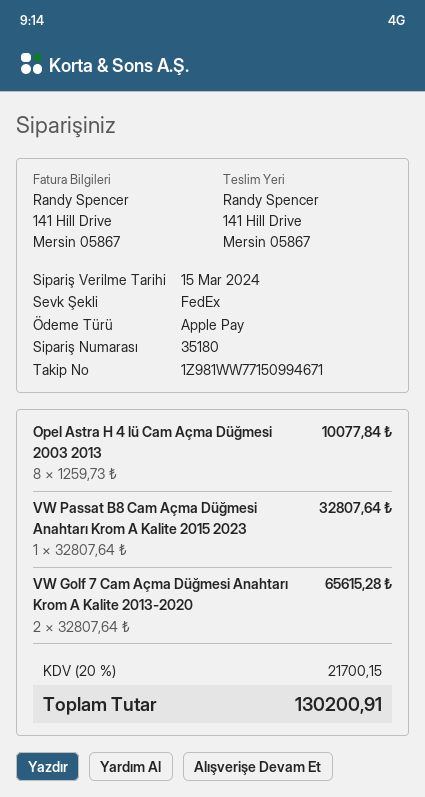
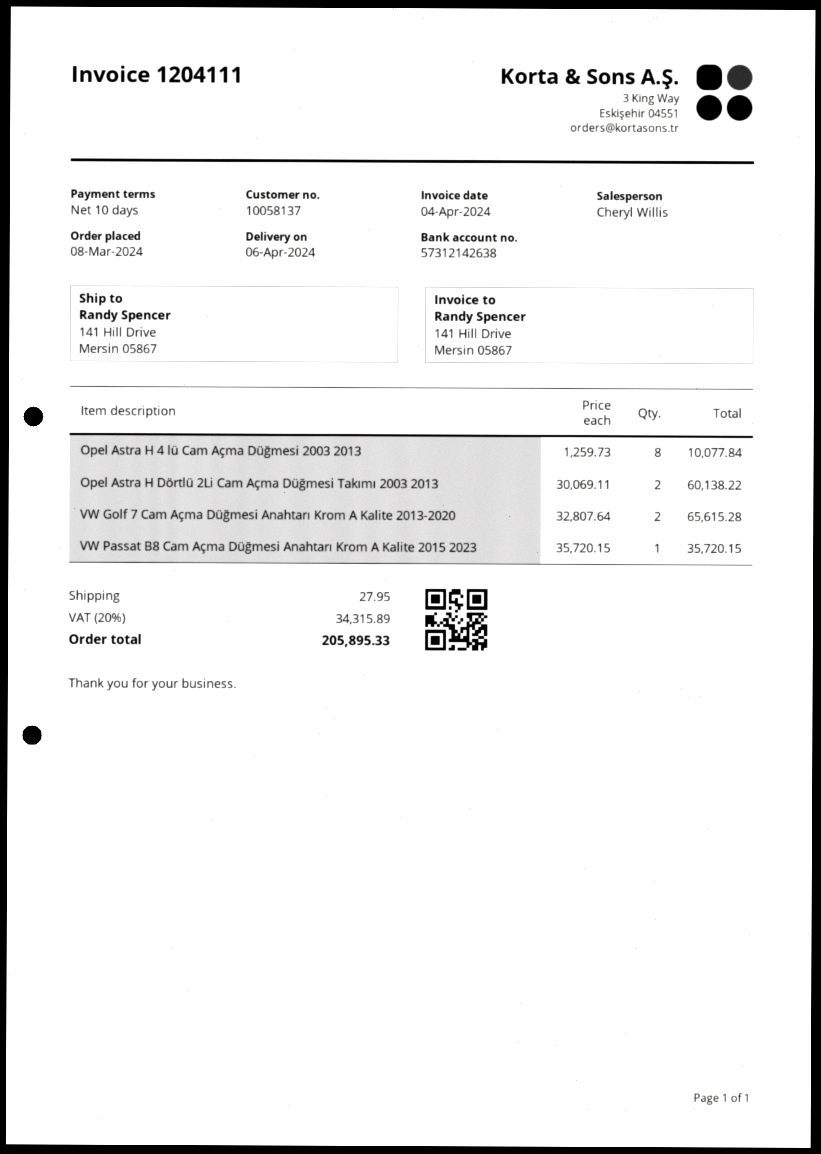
order date: 2024-03-15 -> 2024-03-08
VW Passat B8 Cam Açma Düğmesi Anahtarı Krom A Kalite 2015 2023: 1 x 32807.64 = 32807.64 -> 1 x 35720.15 = 35720.15
Opel Astra H Dörtlü 2Li Cam Açma Düğmesi Takımı 2003 2013: none -> 2 x 30069.11 = 60138.22
shipping: none -> 27.95
tax: 20% = 21700.15 -> 20% = 34315.89
total: 130200.91 -> 205895.33

